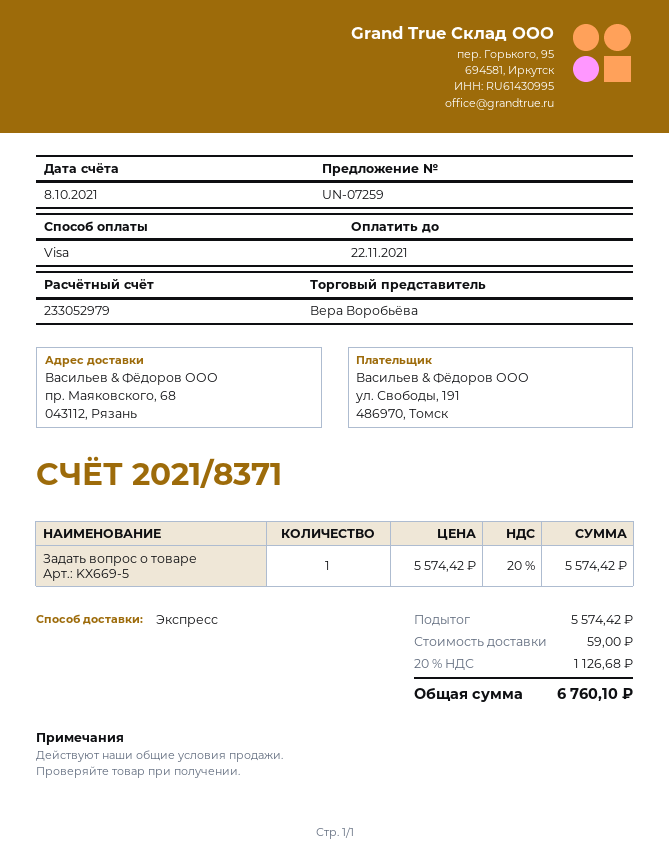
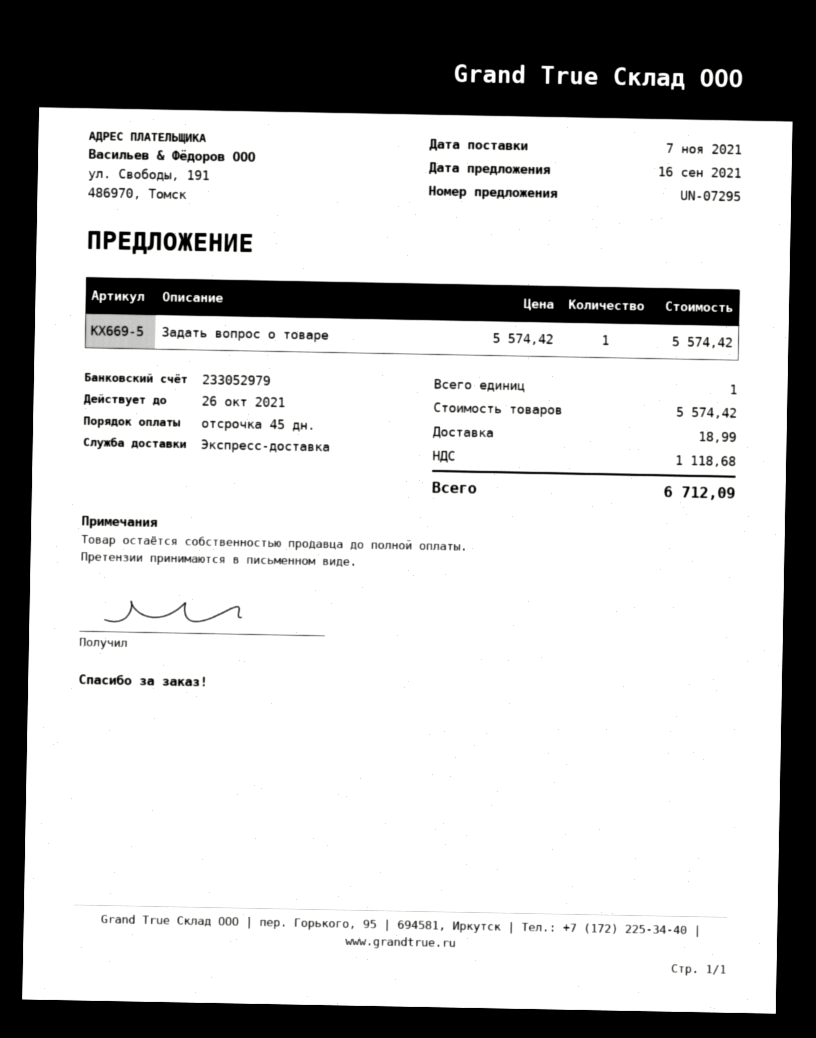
quote number: UN-07259 -> UN-07295
shipping: 59.00 -> 18.99
tax: 1126.68 -> 1118.68
total: 6760.10 -> 6712.09

